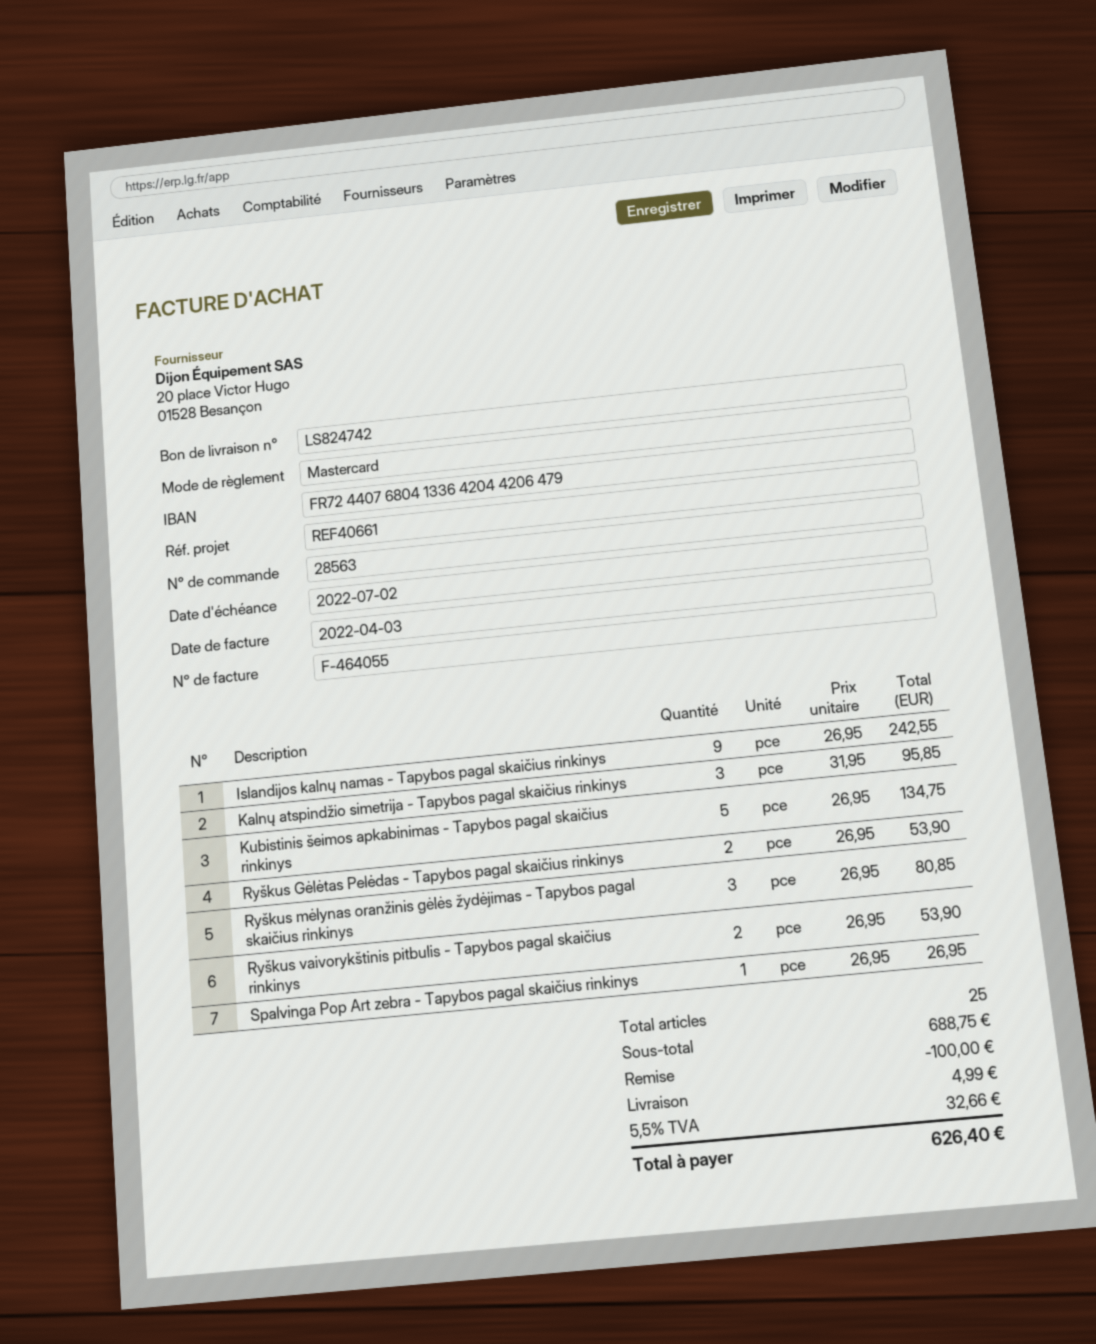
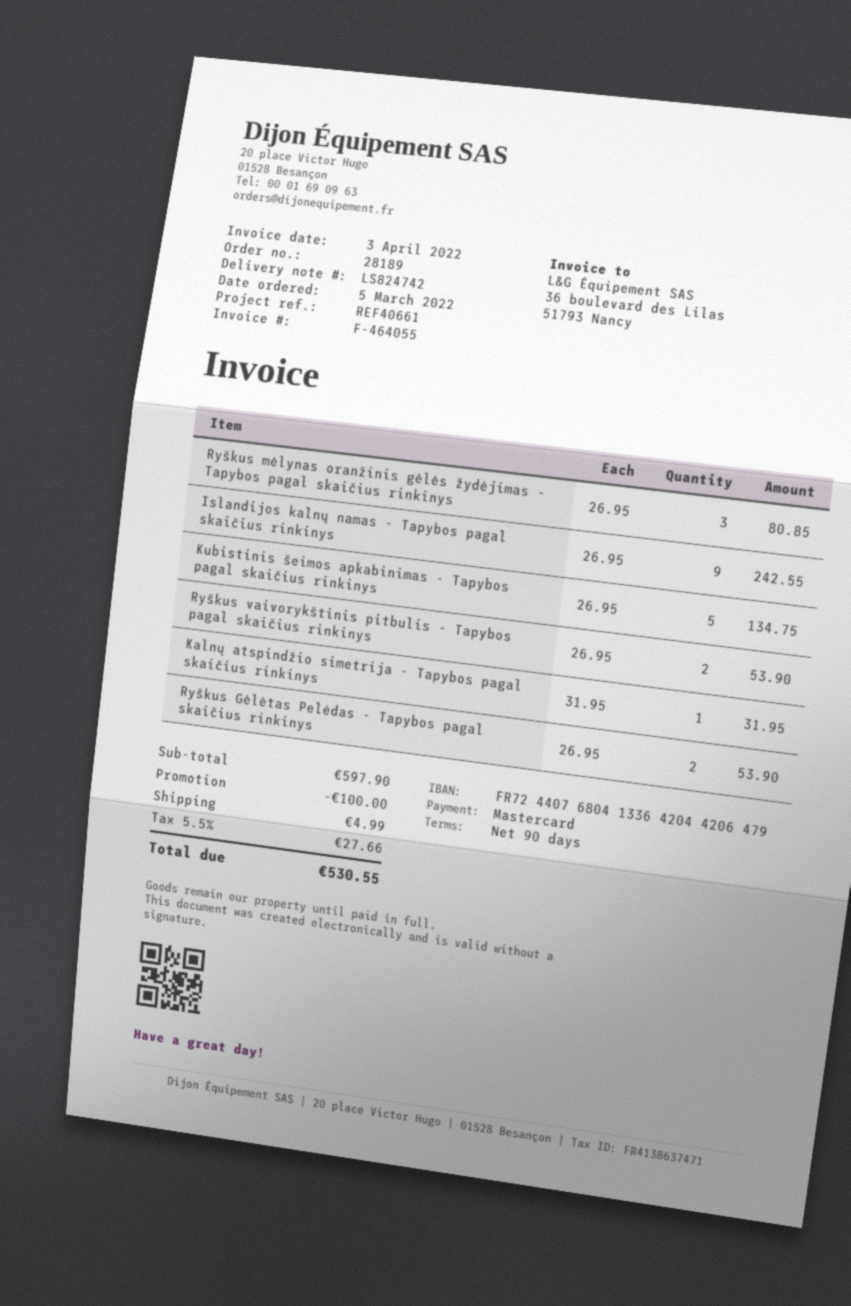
order number: 28563 -> 28189
Kalnų atspindžio simetrija - Tapybos pagal skaičius rinkinys: 3 x 31.95 = 95.85 -> 1 x 31.95 = 31.95
Spalvinga Pop Art zebra - Tapybos pagal skaičius rinkinys: 1 x 26.95 = 26.95 -> none
subtotal: 688.75 -> 597.90
tax: 5.5% = 32.66 -> 5.5% = 27.66
total: 626.40 -> 530.55

